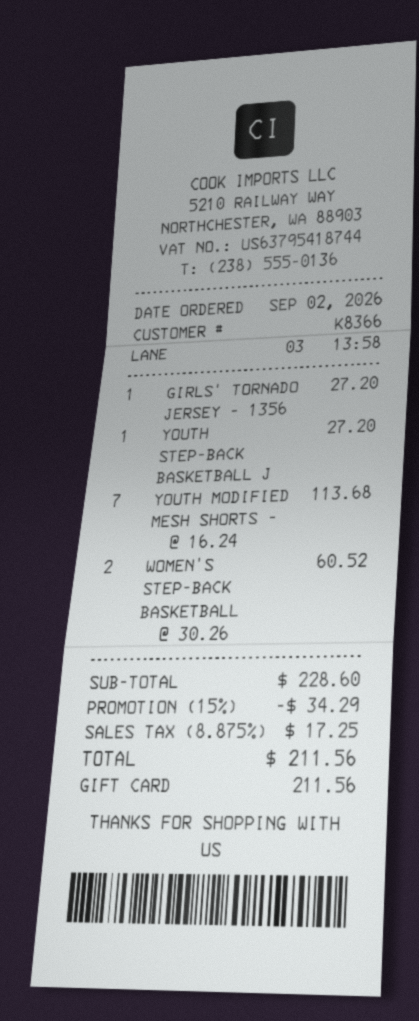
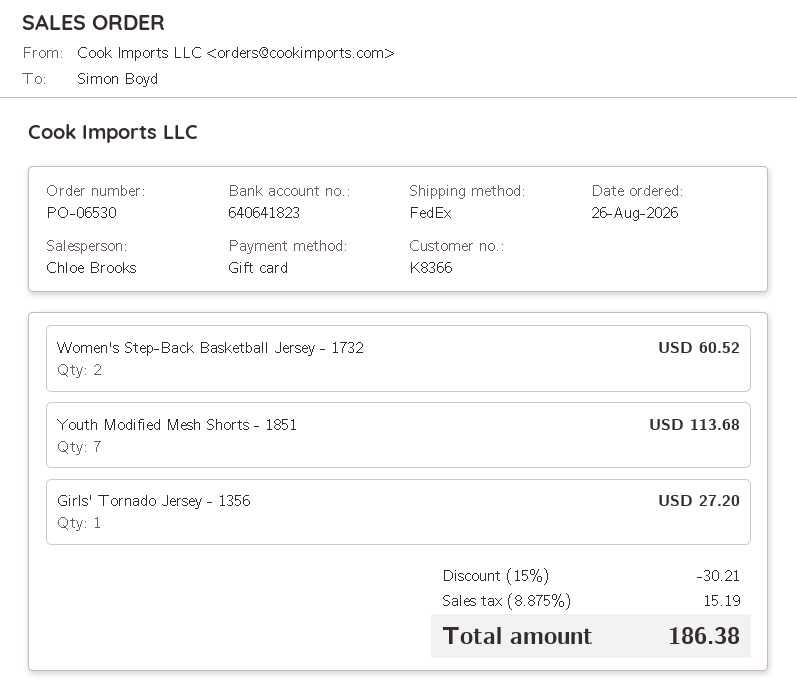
order date: 2026-09-02 -> 2026-08-26
YOUTH STEP-BACK BASKETBALL J: 1 for 27.20 -> none
discount: 15% = 34.29 -> 15% = 30.21
tax: 8.875% = 17.25 -> 8.875% = 15.19
total: 211.56 -> 186.38

